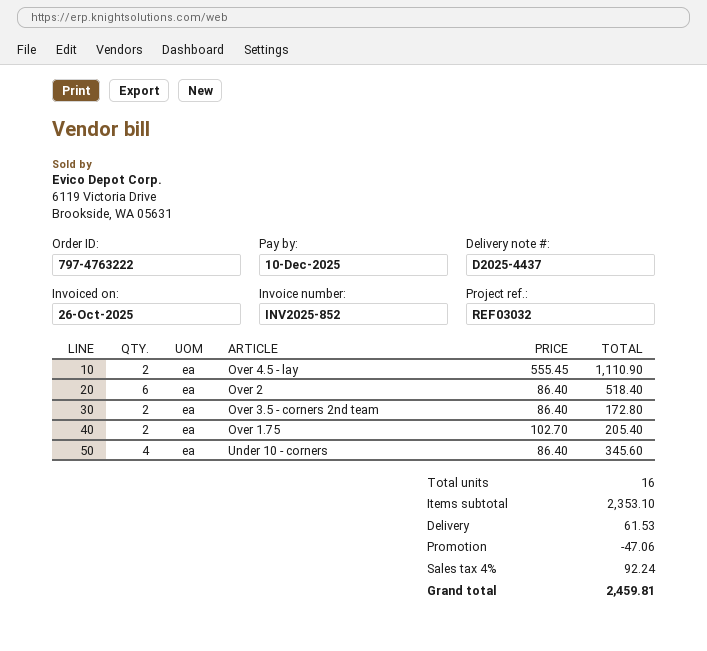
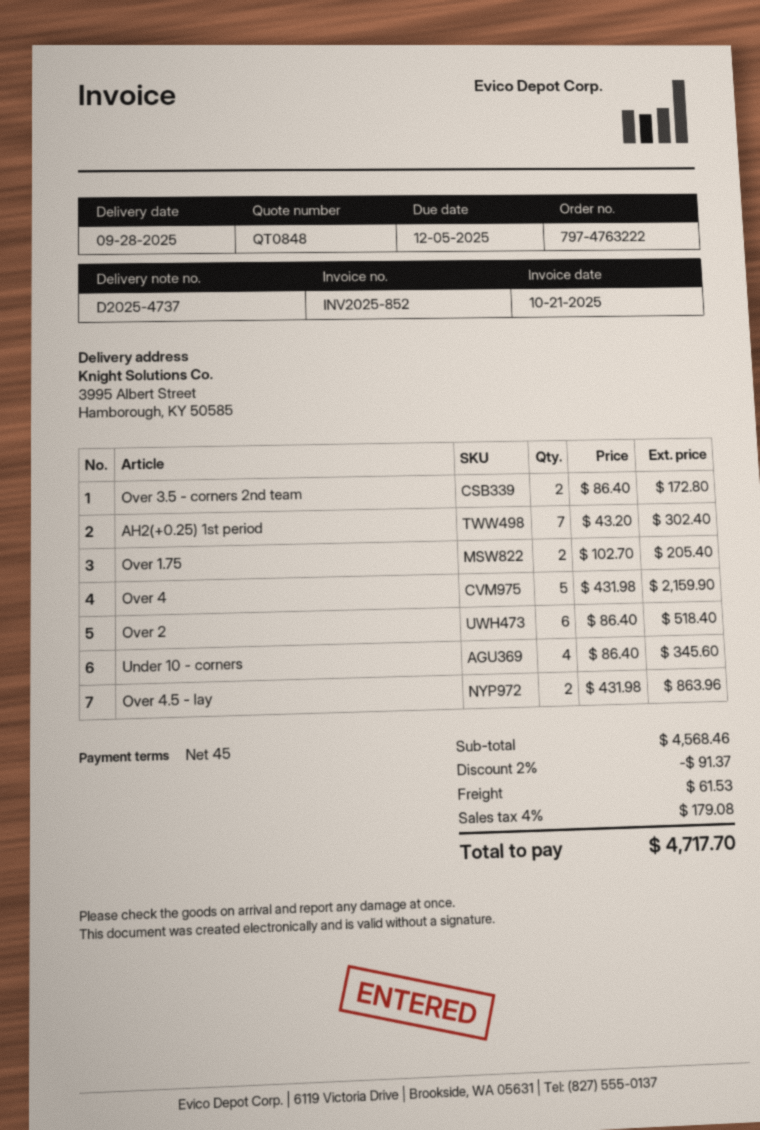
delivery note number: D2025-4437 -> D2025-4737
invoice date: 2025-10-26 -> 2025-10-21
due date: 2025-12-10 -> 2025-12-05
Over 4.5 - lay: 2 x 555.45 = 1110.90 -> 2 x 431.98 = 863.96
AH2(+0.25) 1st period: none -> 7 x 43.20 = 302.40
Over 4: none -> 5 x 431.98 = 2159.90
subtotal: 2353.10 -> 4568.46
discount: 47.06 -> 91.37
tax: 4% = 92.24 -> 4% = 179.08
total: 2459.81 -> 4717.70

